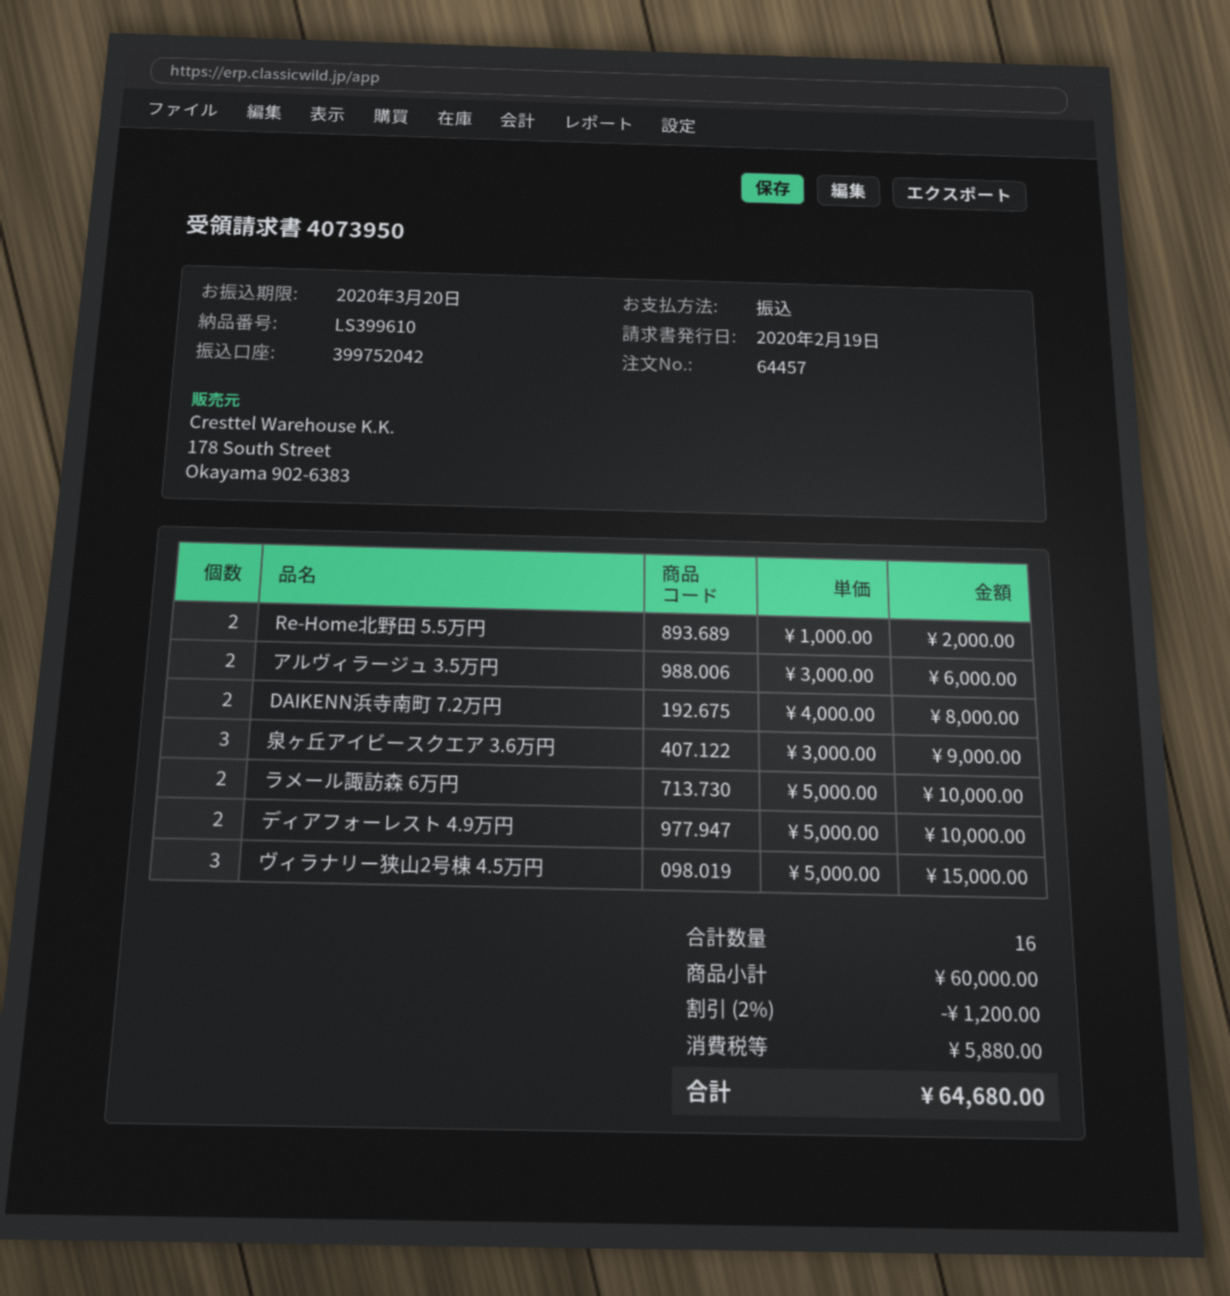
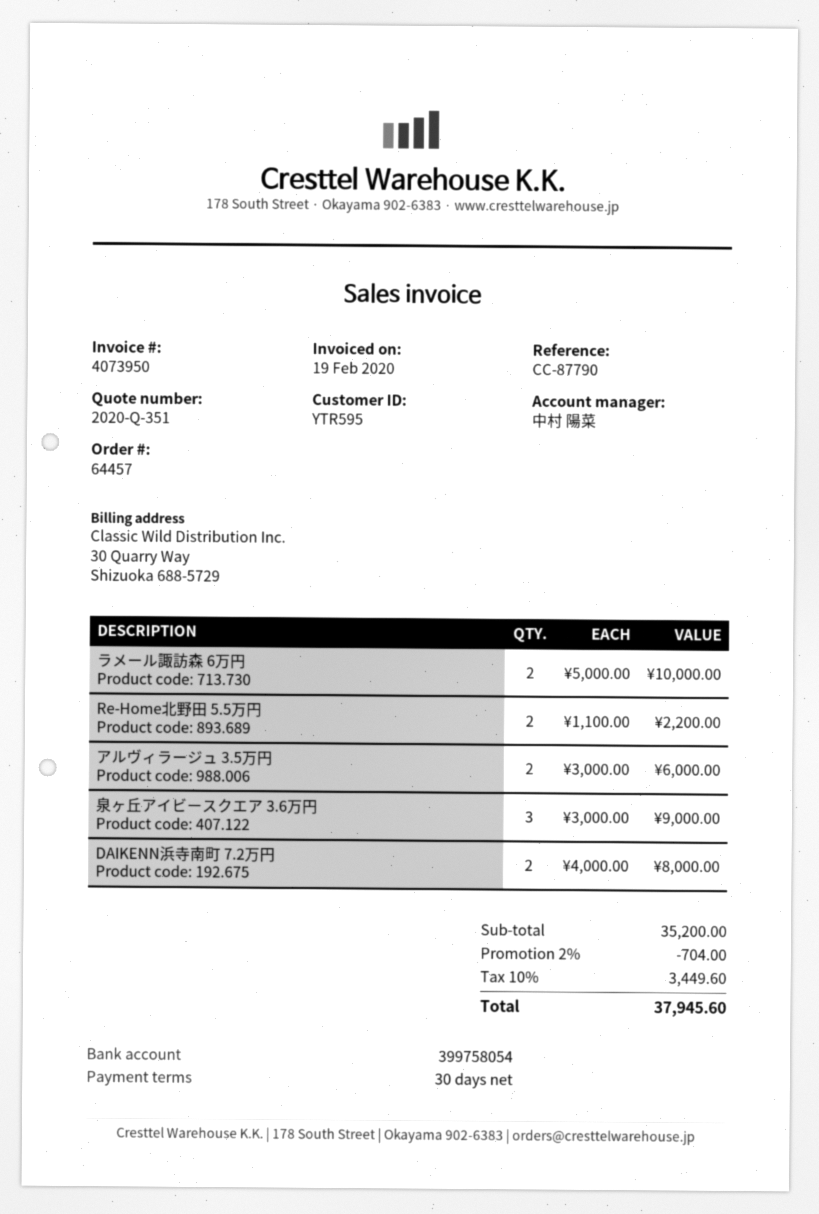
bank account: 399752042 -> 399758054
Re-Home北野田 5.5万円: 2 x 1000.00 = 2000.00 -> 2 x 1100.00 = 2200.00
ディアフォーレスト 4.9万円: 2 x 5000.00 = 10000.00 -> none
ヴィラナリー狭山2号棟 4.5万円: 3 x 5000.00 = 15000.00 -> none
subtotal: 60000.00 -> 35200.00
discount: 2% = 1200.00 -> 2% = 704.00
tax: 5880.00 -> 3449.60
total: 64680.00 -> 37945.60

